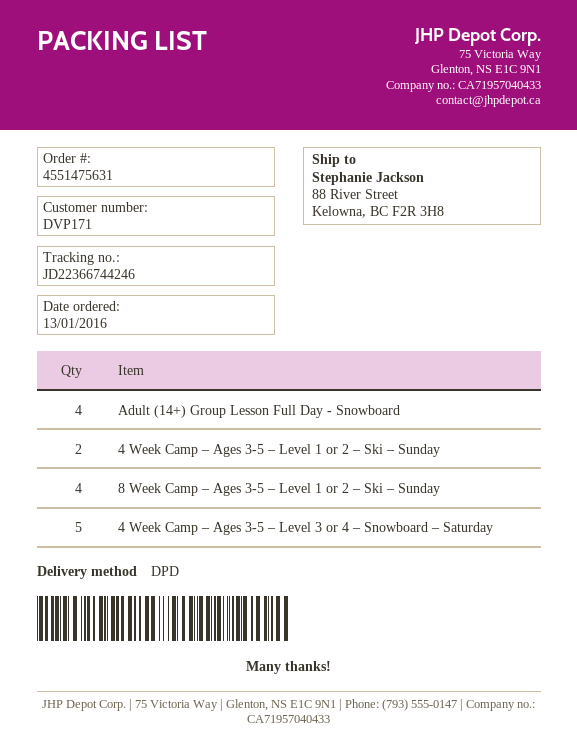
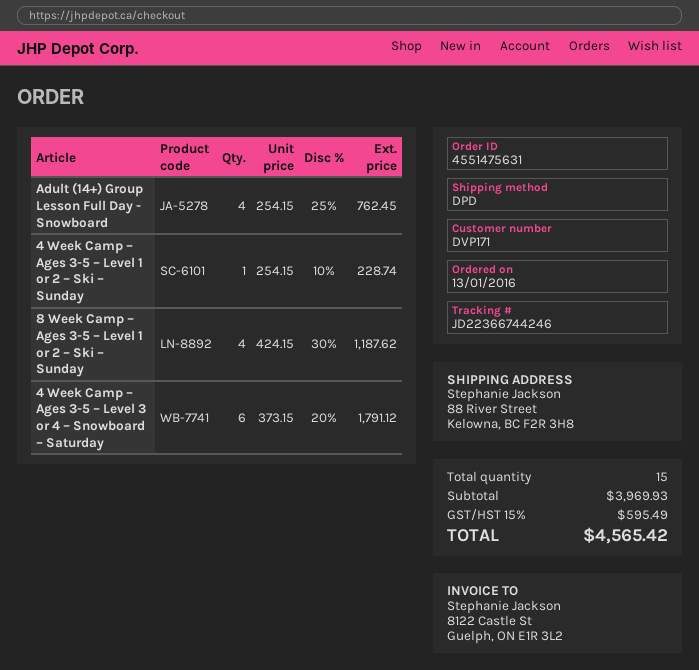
4 Week Camp – Ages 3-5 – Level 1 or 2 – Ski – Sunday: 2 -> 1
4 Week Camp – Ages 3-5 – Level 3 or 4 – Snowboard – Saturday: 5 -> 6

